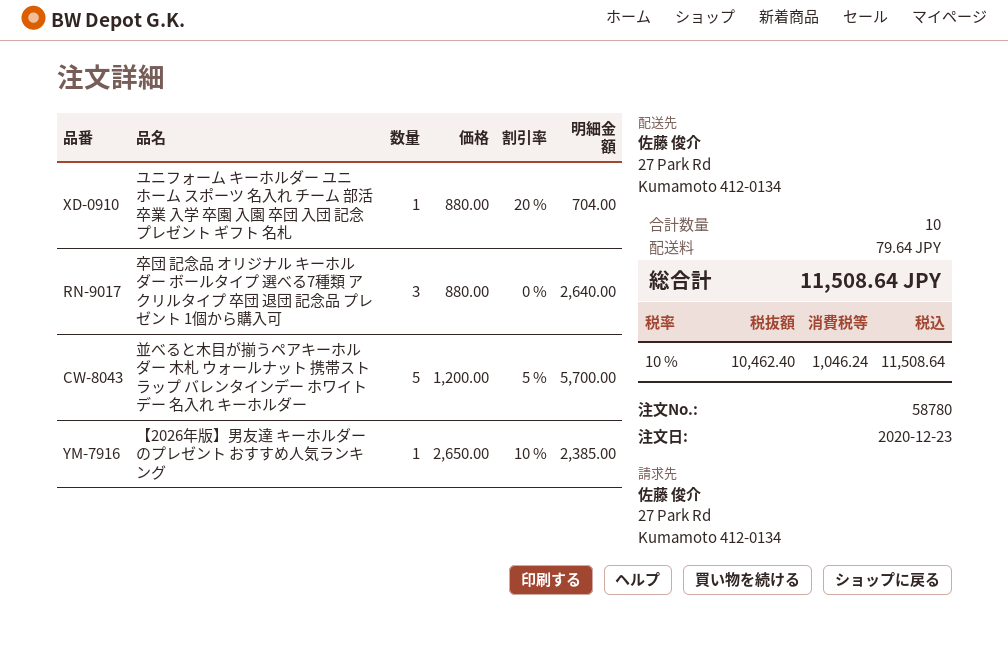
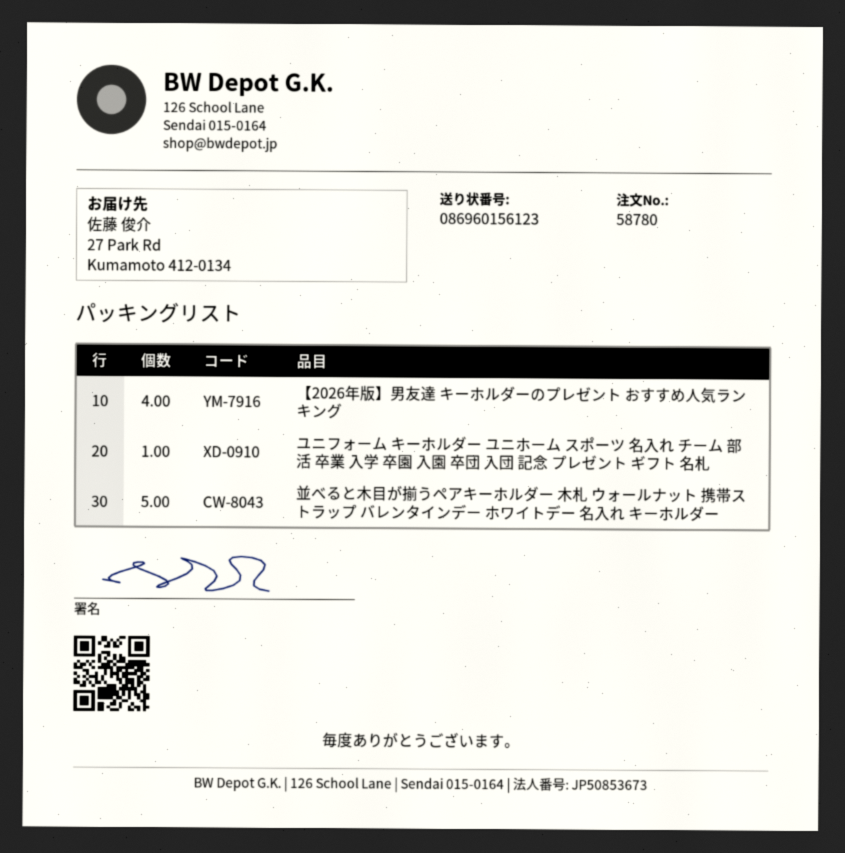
卒団 記念品 オリジナル キーホルダー ボールタイプ 選べる7種類 アクリルタイプ 卒団 退団 記念品 プレゼント 1個から購入可: 3 -> none
【2026年版】男友達 キーホルダーのプレゼント おすすめ人気ランキング: 1 -> 4

